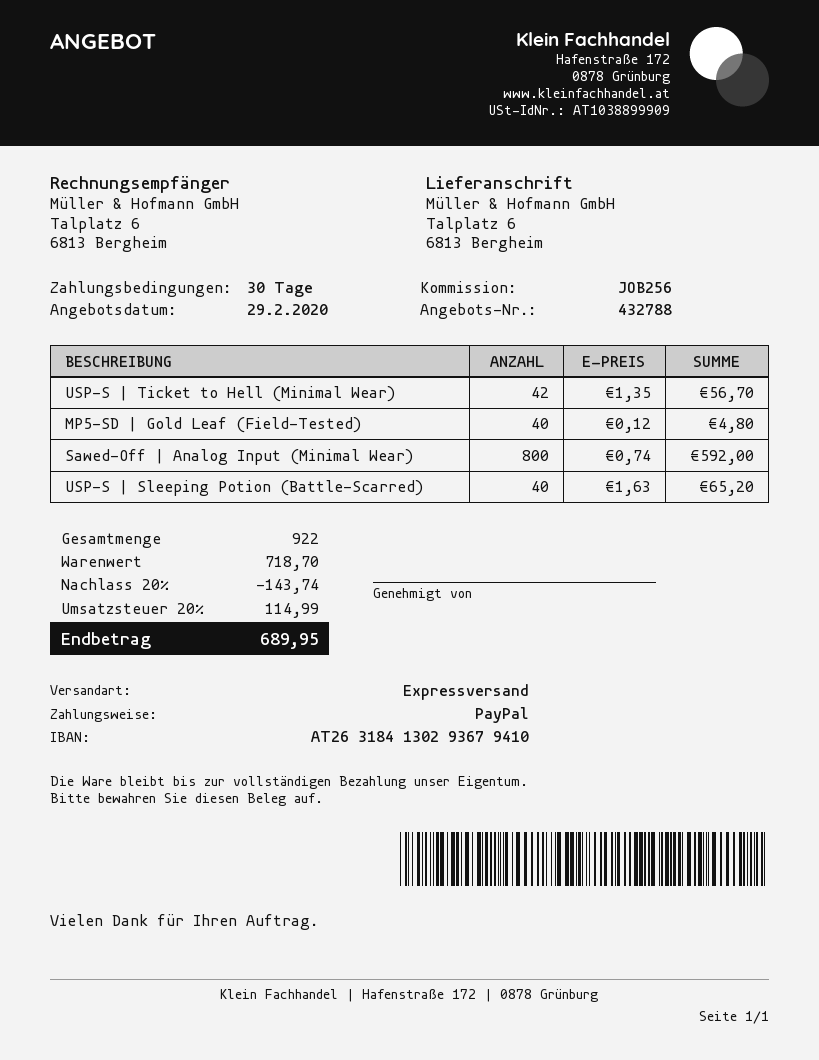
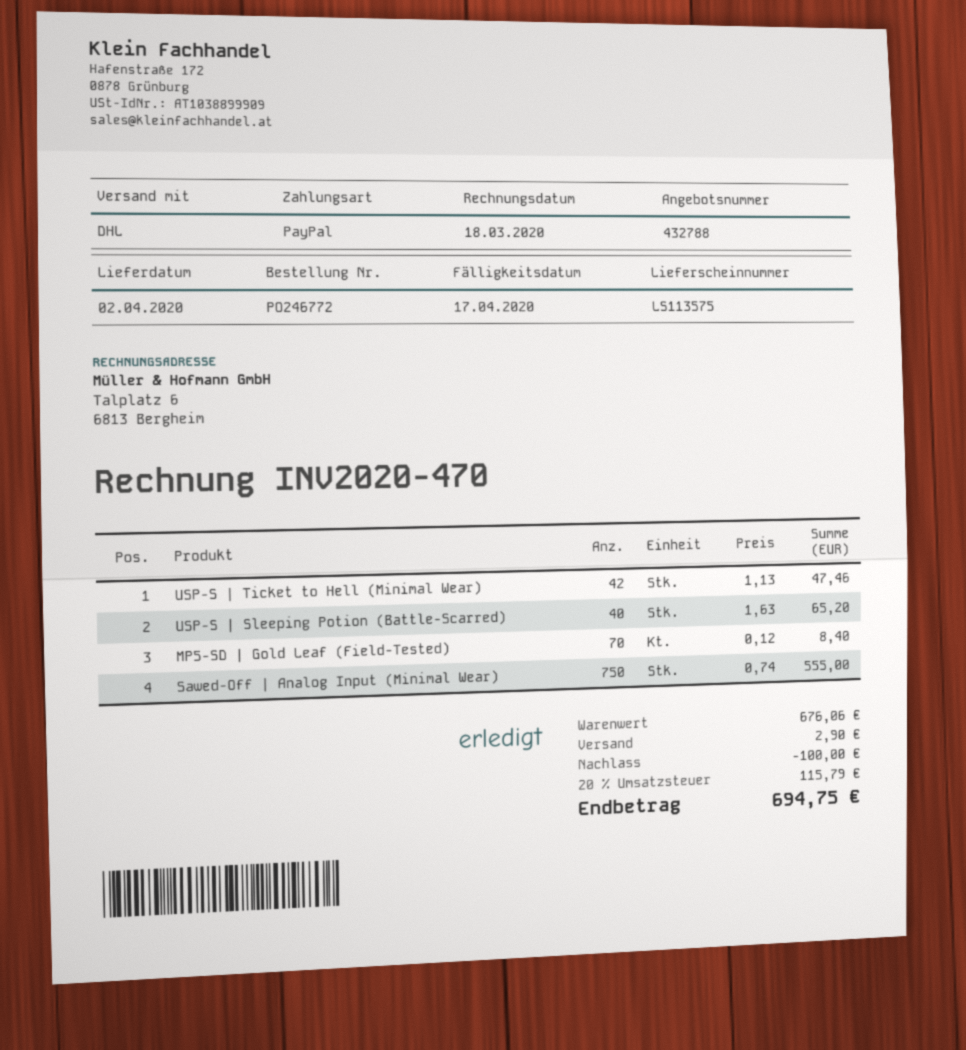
shipping method: express -> DHL
USP-S | Ticket to Hell (Minimal Wear): 42 x 1.35 = 56.70 -> 42 x 1.13 = 47.46
MP5-SD | Gold Leaf (Field-Tested): 40 x 0.12 = 4.80 -> 70 x 0.12 = 8.40
Sawed-Off | Analog Input (Minimal Wear): 800 x 0.74 = 592.00 -> 750 x 0.74 = 555.00
subtotal: 718.70 -> 676.06
discount: 143.74 -> 100.00
shipping: none -> 2.90
tax: 20% = 114.99 -> 20% = 115.79
total: 689.95 -> 694.75

